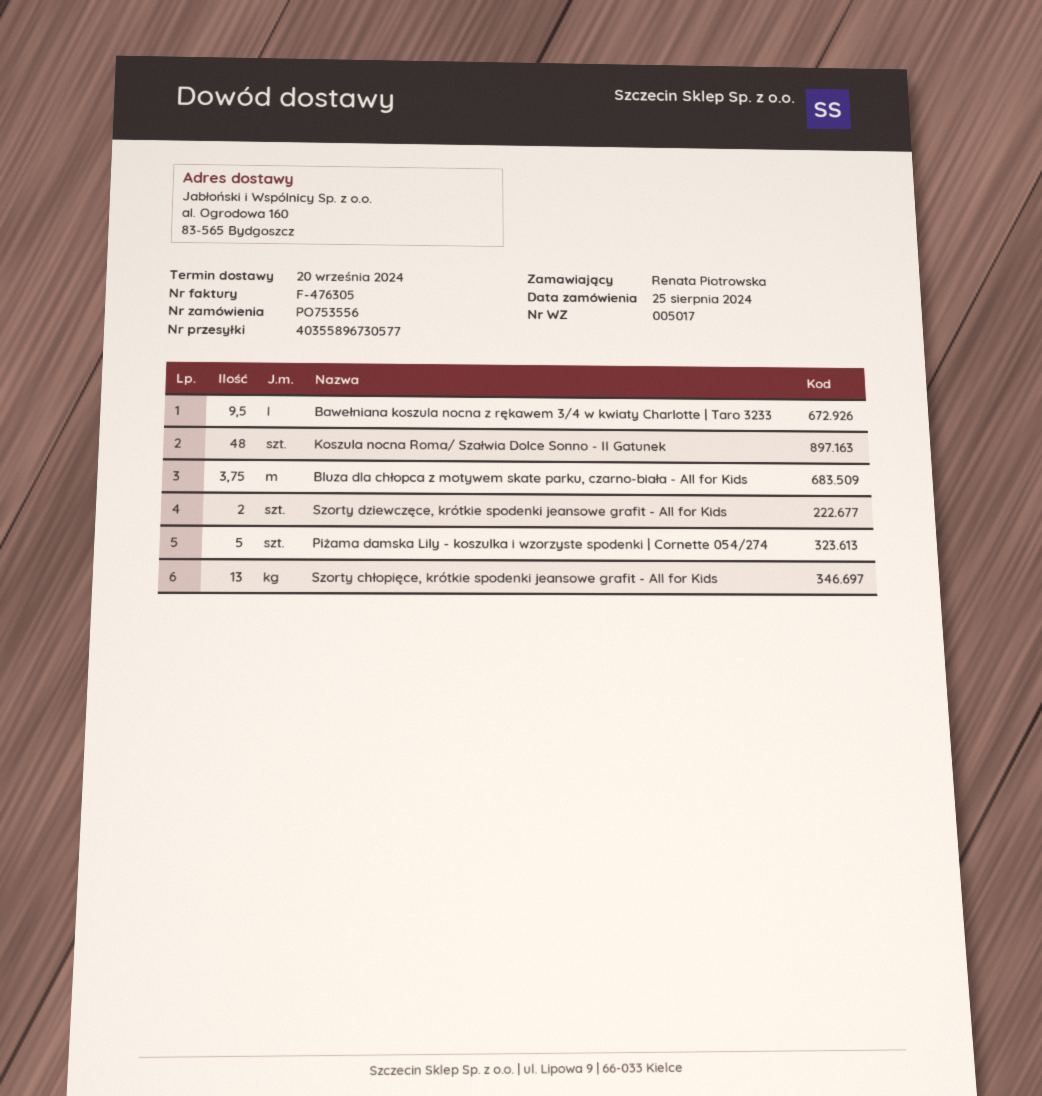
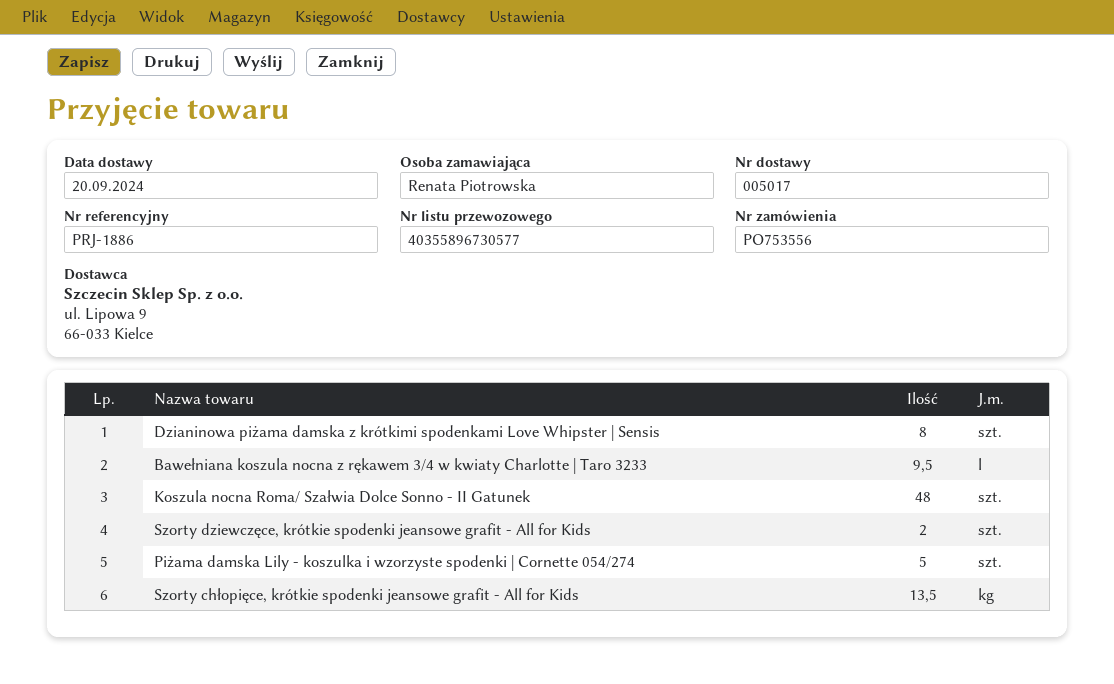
Bluza dla chłopca z motywem skate parku, czarno-biała - All for Kids: 3.75 -> none
Szorty chłopięce, krótkie spodenki jeansowe grafit - All for Kids: 13 -> 13.5
Dzianinowa piżama damska z krótkimi spodenkami Love Whipster | Sensis: none -> 8

